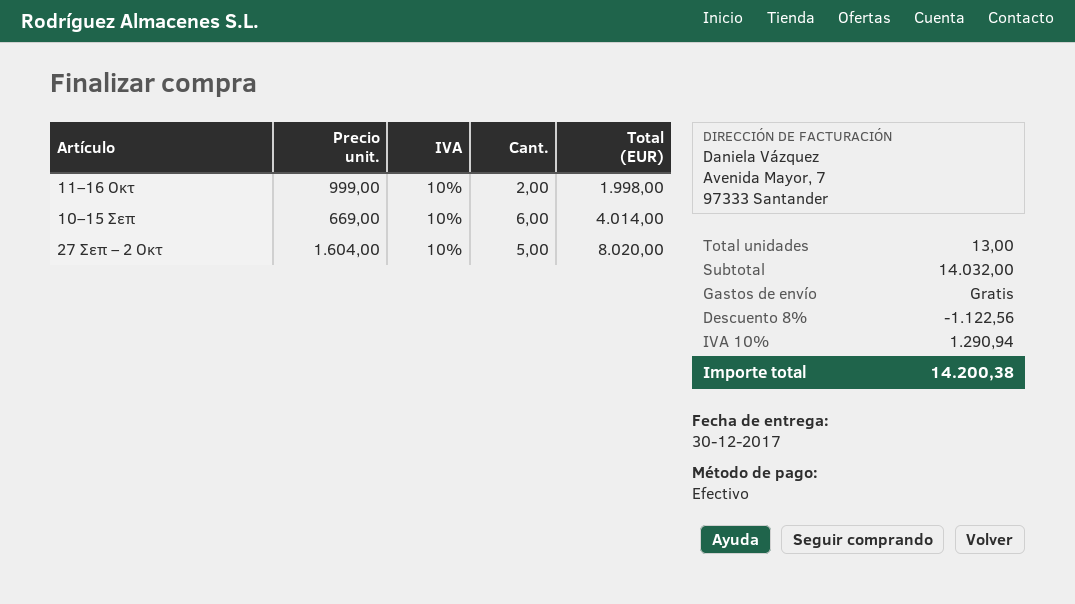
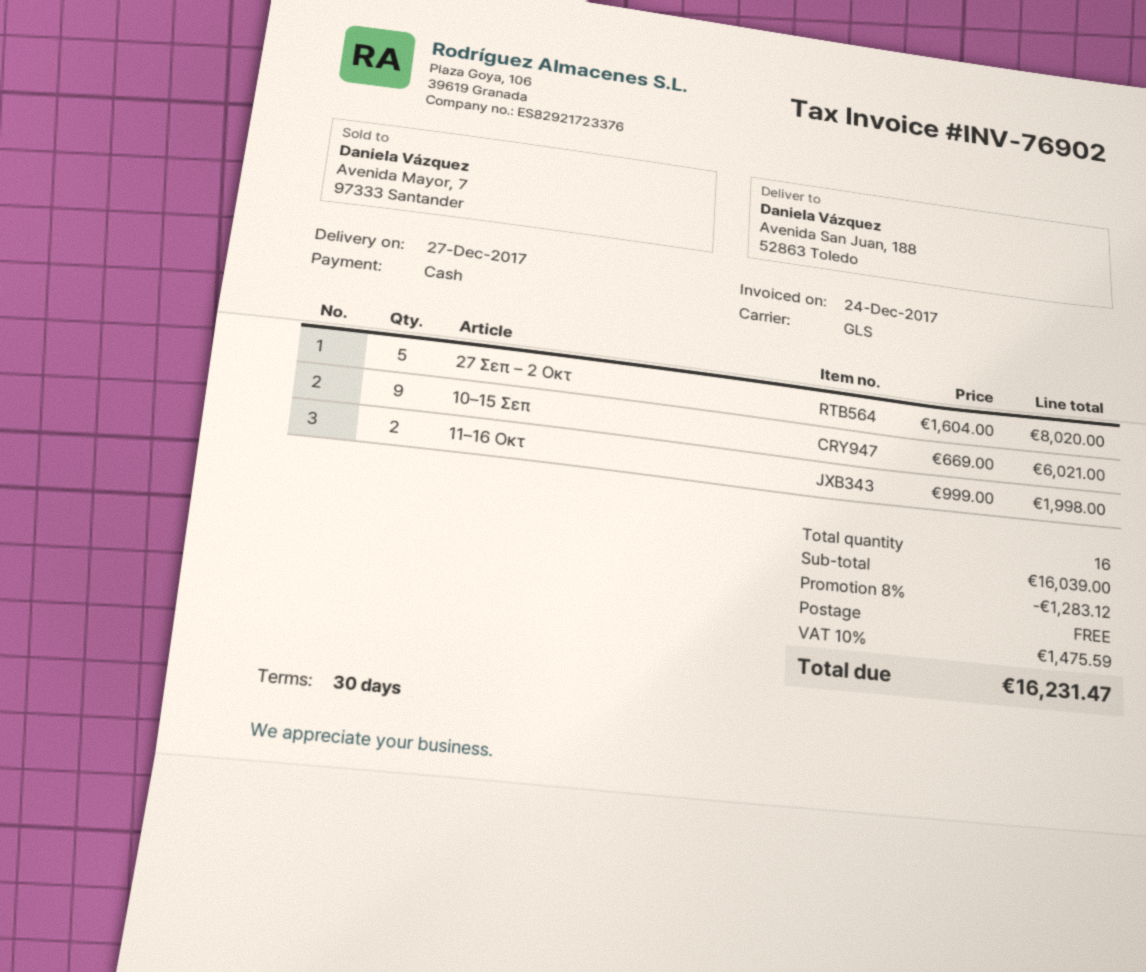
delivery date: 2017-12-30 -> 2017-12-27
10–15 Σεπ: 6 x 669.00 = 4014.00 -> 9 x 669.00 = 6021.00
total quantity: 13 -> 16
subtotal: 14032.00 -> 16039.00
discount: 8% = 1122.56 -> 8% = 1283.12
tax: 10% = 1290.94 -> 10% = 1475.59
total: 14200.38 -> 16231.47

